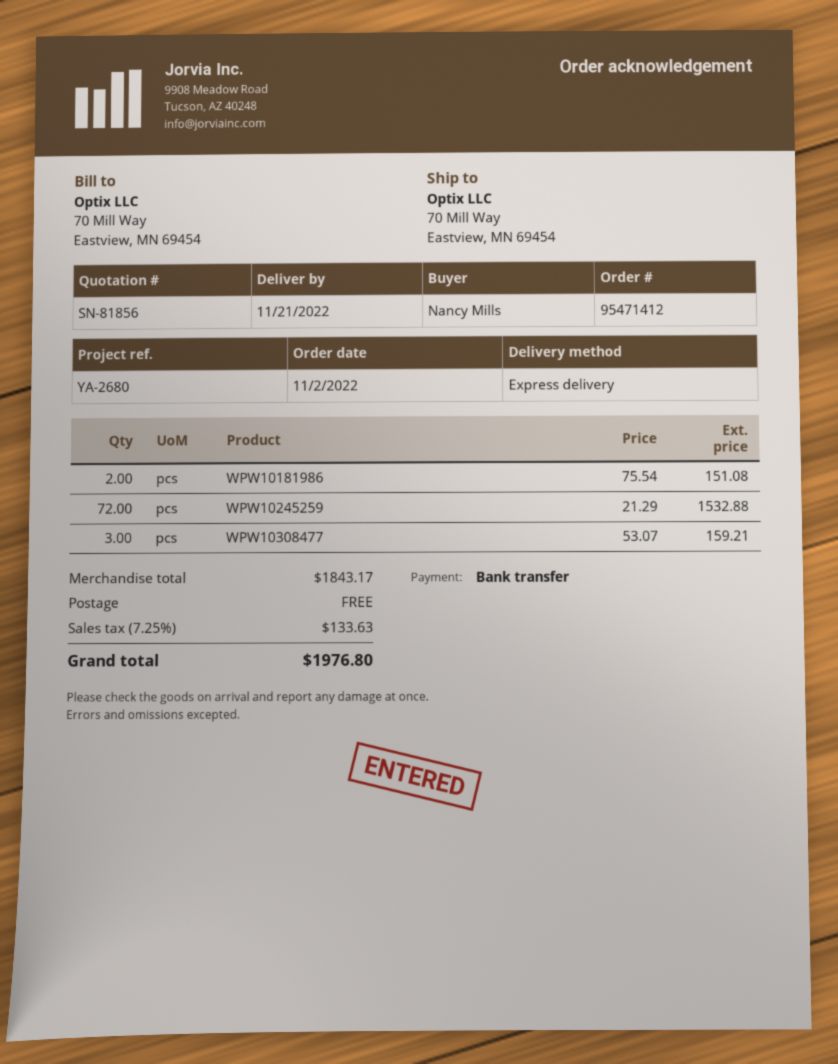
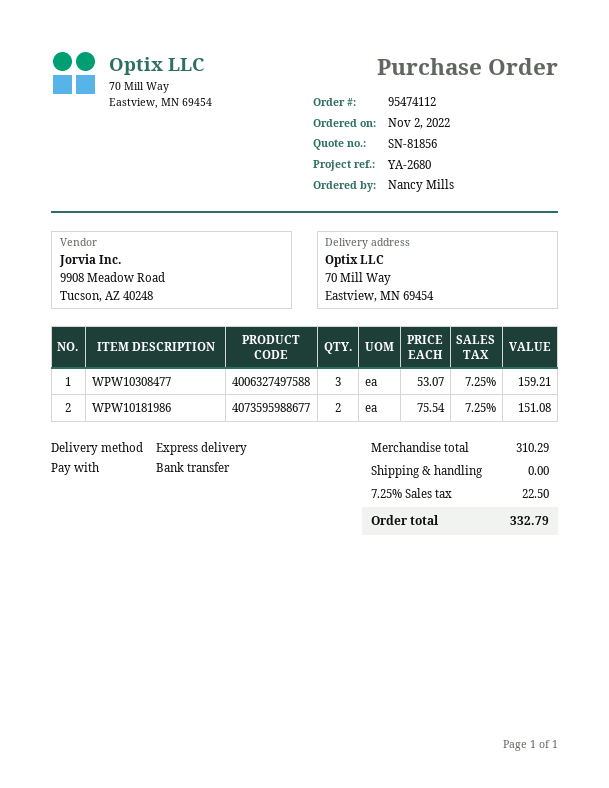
order number: 95471412 -> 95474112
WPW10245259: 72 x 21.29 = 1532.88 -> none
subtotal: 1843.17 -> 310.29
tax: 7.25% = 133.63 -> 7.25% = 22.50
total: 1976.80 -> 332.79

